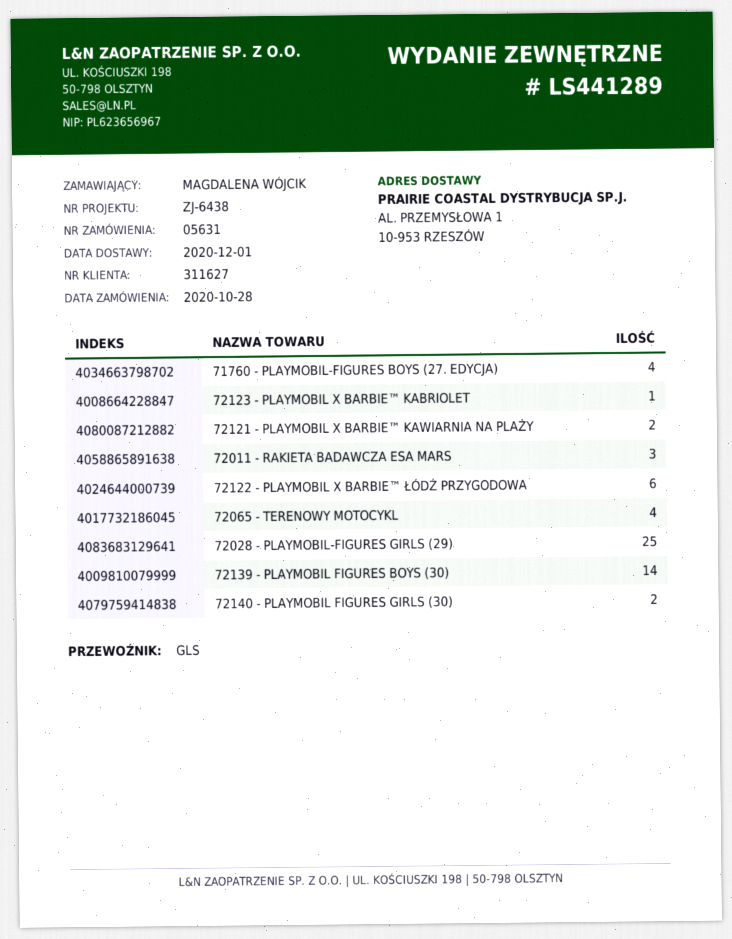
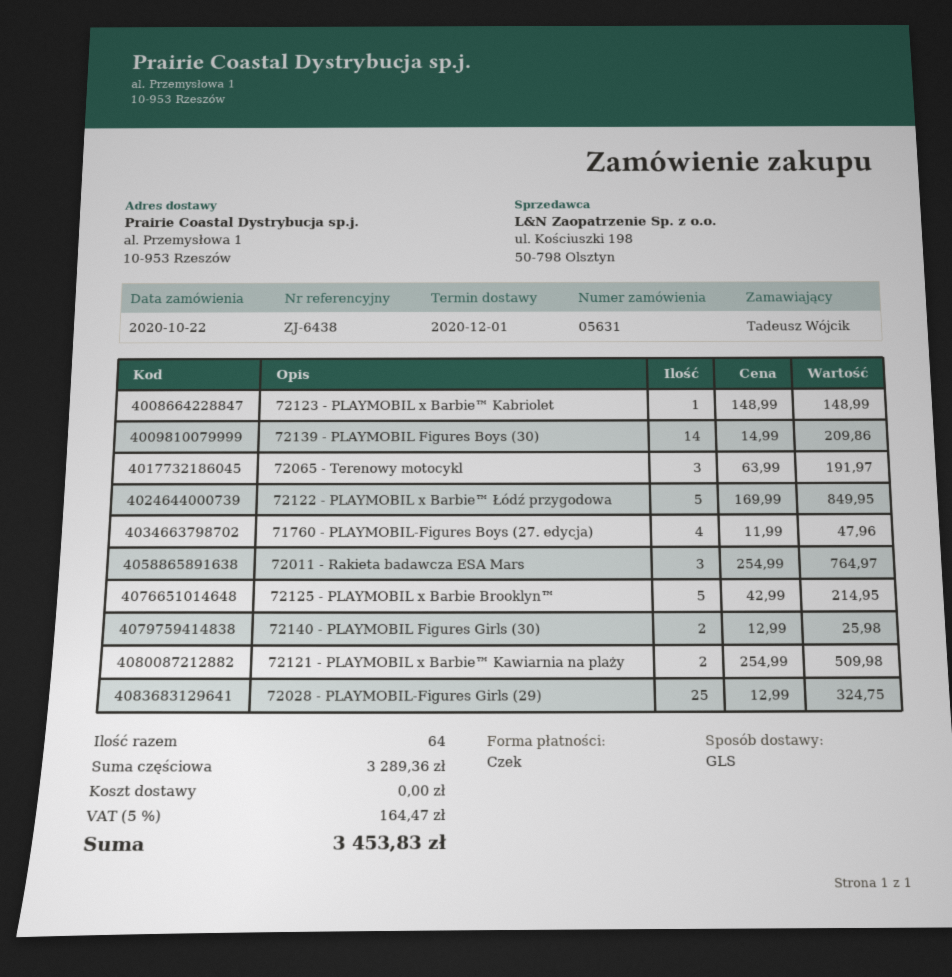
order date: 2020-10-28 -> 2020-10-22
ordered by: MAGDALENA WÓJCIK -> Tadeusz Wójcik
72122 - PLAYMOBIL X BARBIE™ ŁÓDŹ PRZYGODOWA: 6 -> 5
72065 - TERENOWY MOTOCYKL: 4 -> 3
72125 - PLAYMOBIL x Barbie Brooklyn™: none -> 5

